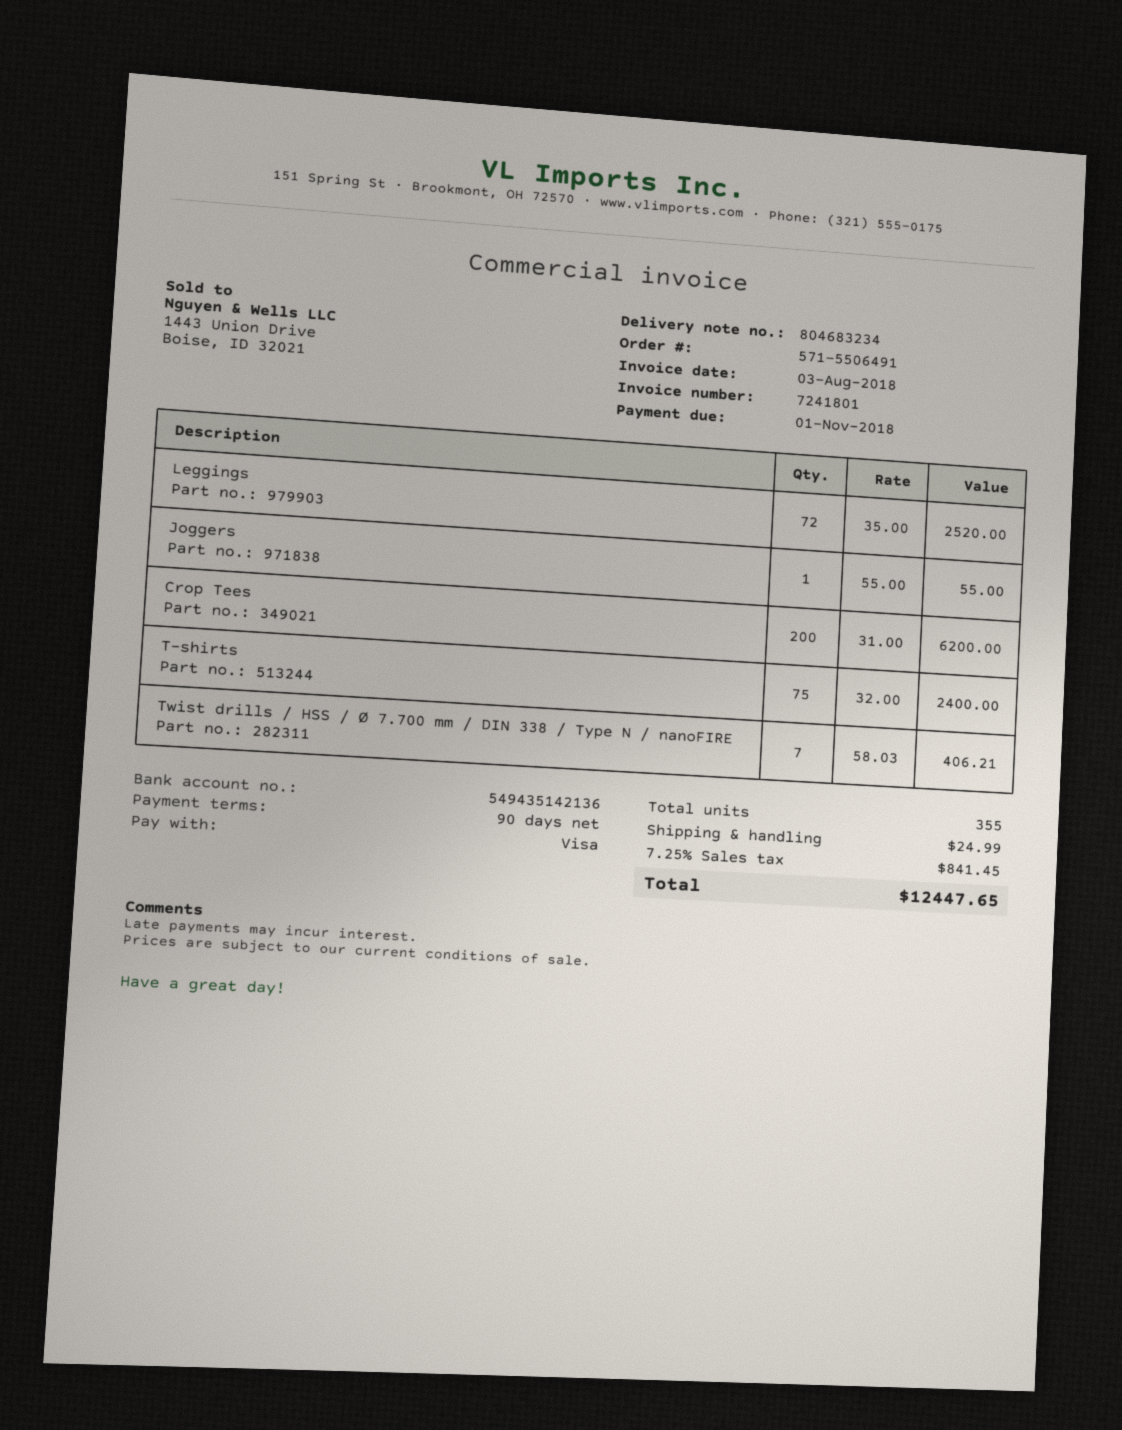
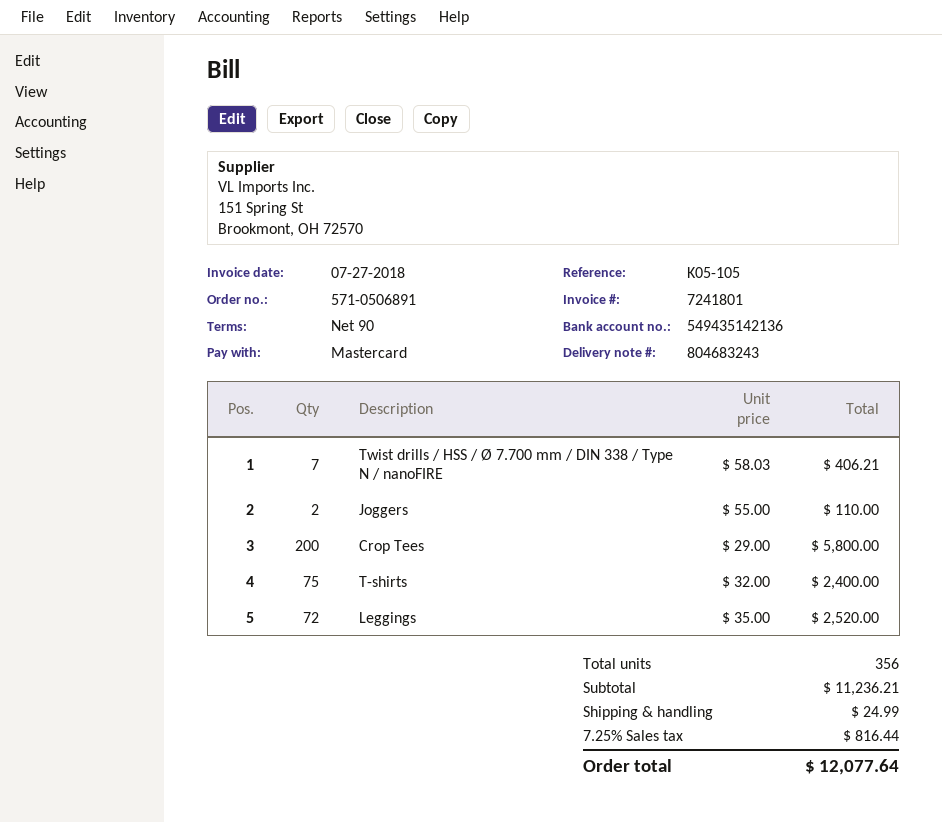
order number: 571-5506491 -> 571-0506891
delivery note number: 804683234 -> 804683243
invoice date: 2018-08-03 -> 2018-07-27
payment method: Visa -> Mastercard
Joggers: 1 x 55.00 = 55.00 -> 2 x 55.00 = 110.00
Crop Tees: 200 x 31.00 = 6200.00 -> 200 x 29.00 = 5800.00
total quantity: 355 -> 356
tax: 7.25% = 841.45 -> 7.25% = 816.44
total: 12447.65 -> 12077.64

